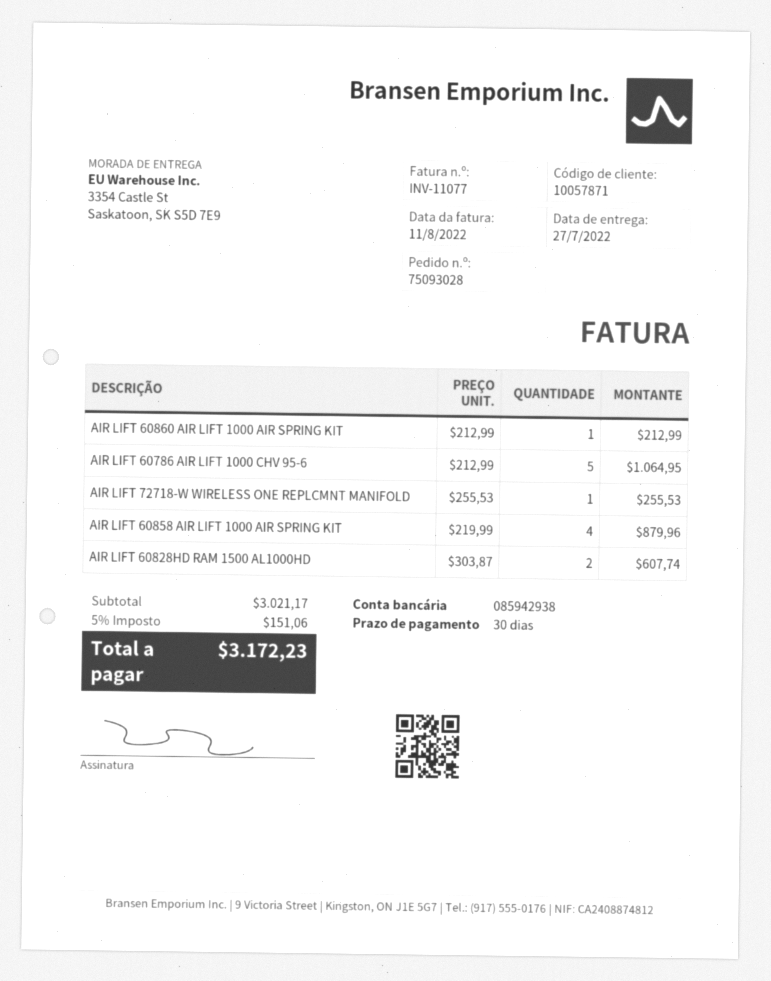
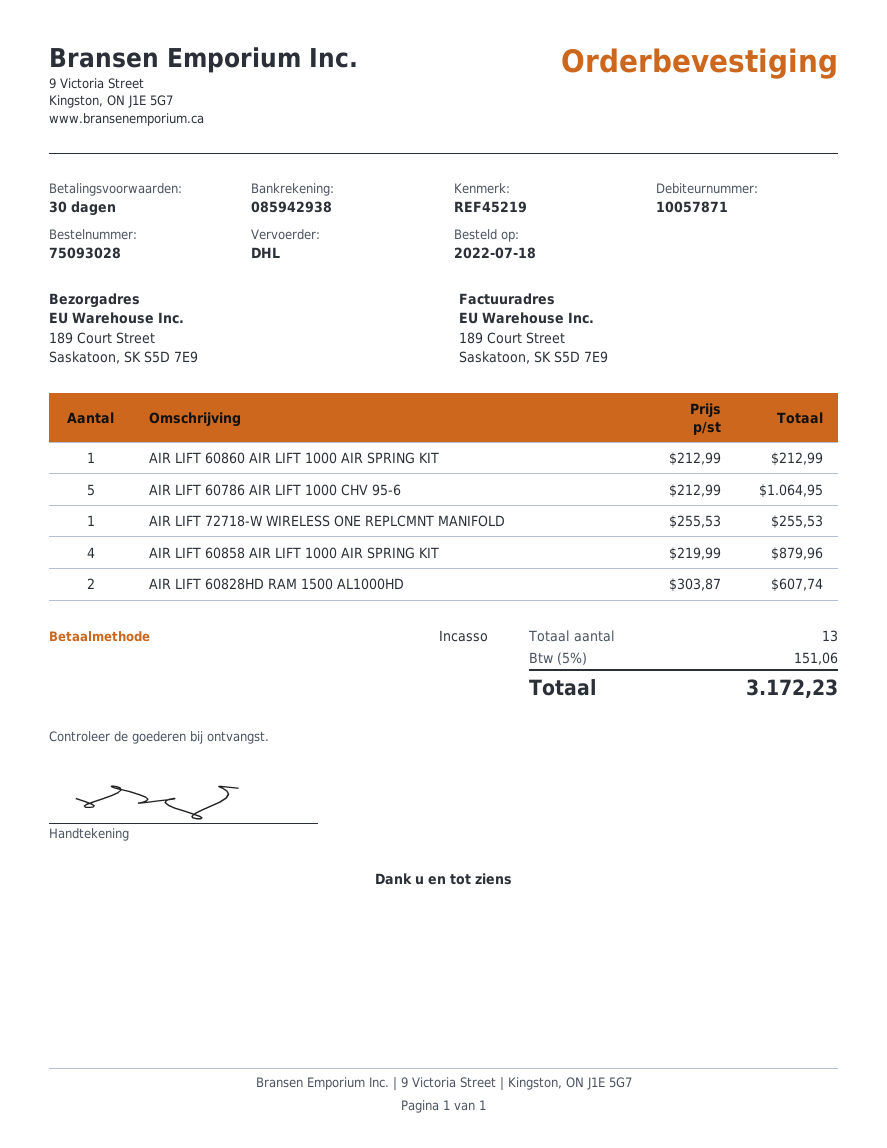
ship to: 3354 Castle St, Saskatoon, SK S5D 7E9 -> 189 Court Street, Saskatoon, SK S5D 7E9

